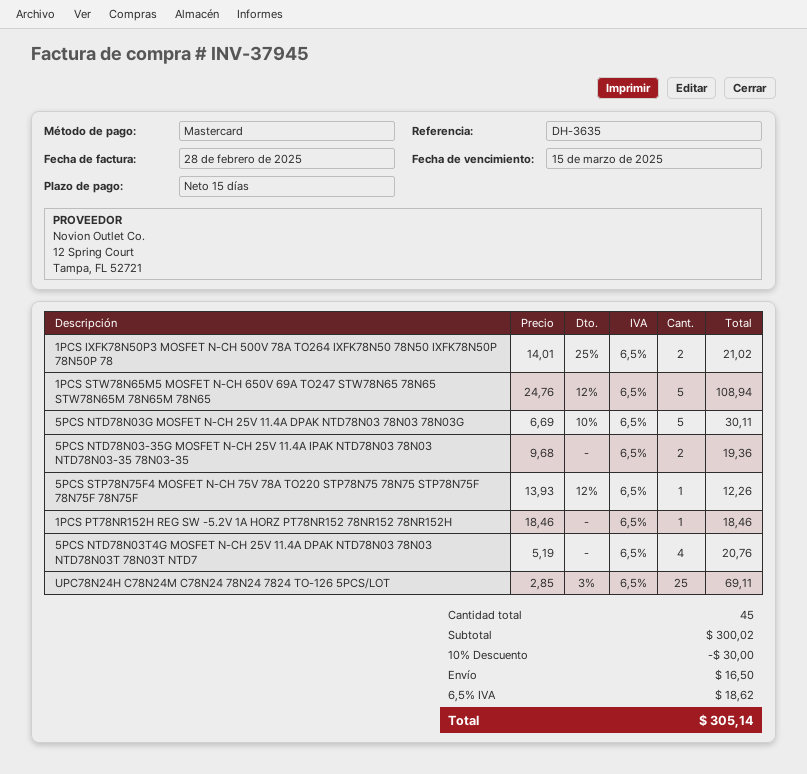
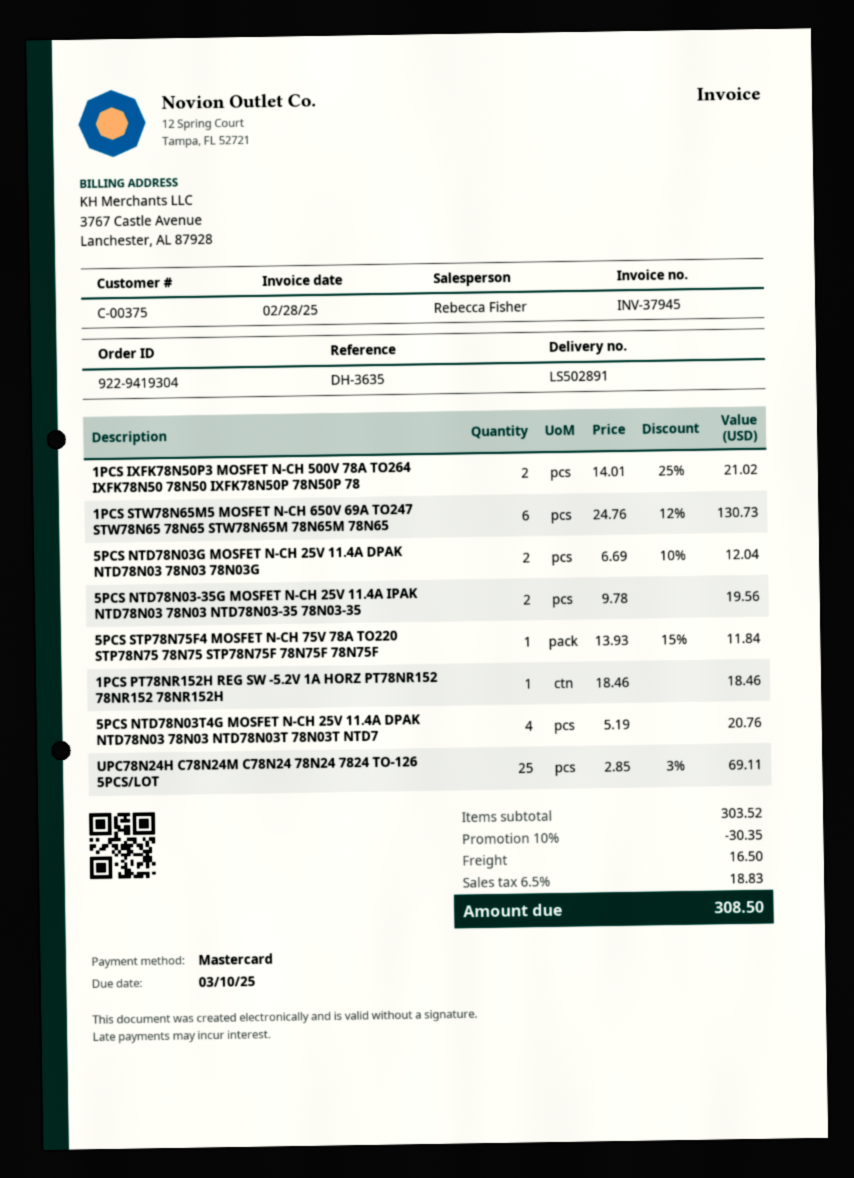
due date: 2025-03-15 -> 2025-03-10
1PCS STW78N65M5 MOSFET N-CH 650V 69A TO247 STW78N65 78N65 STW78N65M 78N65M 78N65: 5 x 24.76 - 12% = 108.94 -> 6 x 24.76 - 12% = 130.73
5PCS NTD78N03G MOSFET N-CH 25V 11.4A DPAK NTD78N03 78N03 78N03G: 5 x 6.69 - 10% = 30.11 -> 2 x 6.69 - 10% = 12.04
5PCS NTD78N03-35G MOSFET N-CH 25V 11.4A IPAK NTD78N03 78N03 NTD78N03-35 78N03-35: 2 x 9.68 = 19.36 -> 2 x 9.78 = 19.56
5PCS STP78N75F4 MOSFET N-CH 75V 78A TO220 STP78N75 78N75 STP78N75F 78N75F 78N75F: 1 x 13.93 - 12% = 12.26 -> 1 x 13.93 - 15% = 11.84
subtotal: 300.02 -> 303.52
discount: 10% = 30.00 -> 10% = 30.35
tax: 6.5% = 18.62 -> 6.5% = 18.83
total: 305.14 -> 308.50

